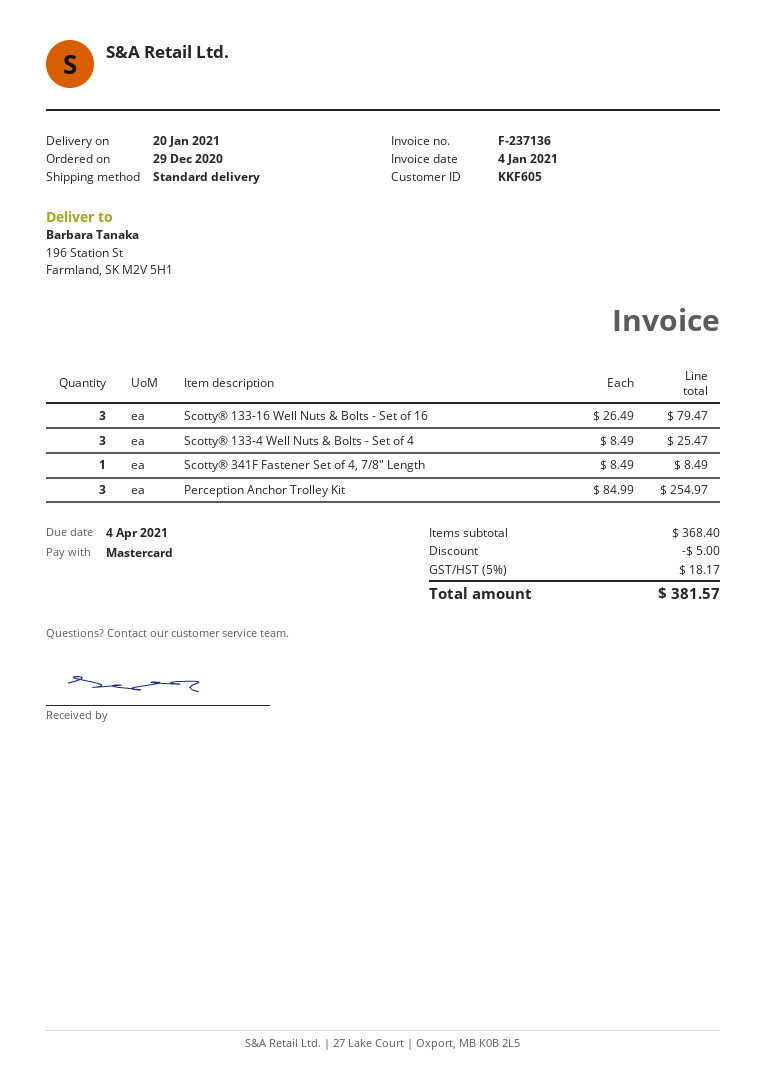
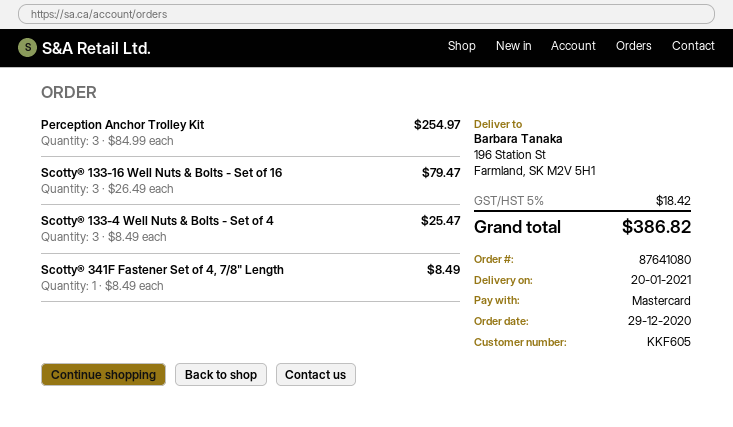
discount: 5.00 -> none
tax: 5% = 18.17 -> 5% = 18.42
total: 381.57 -> 386.82

